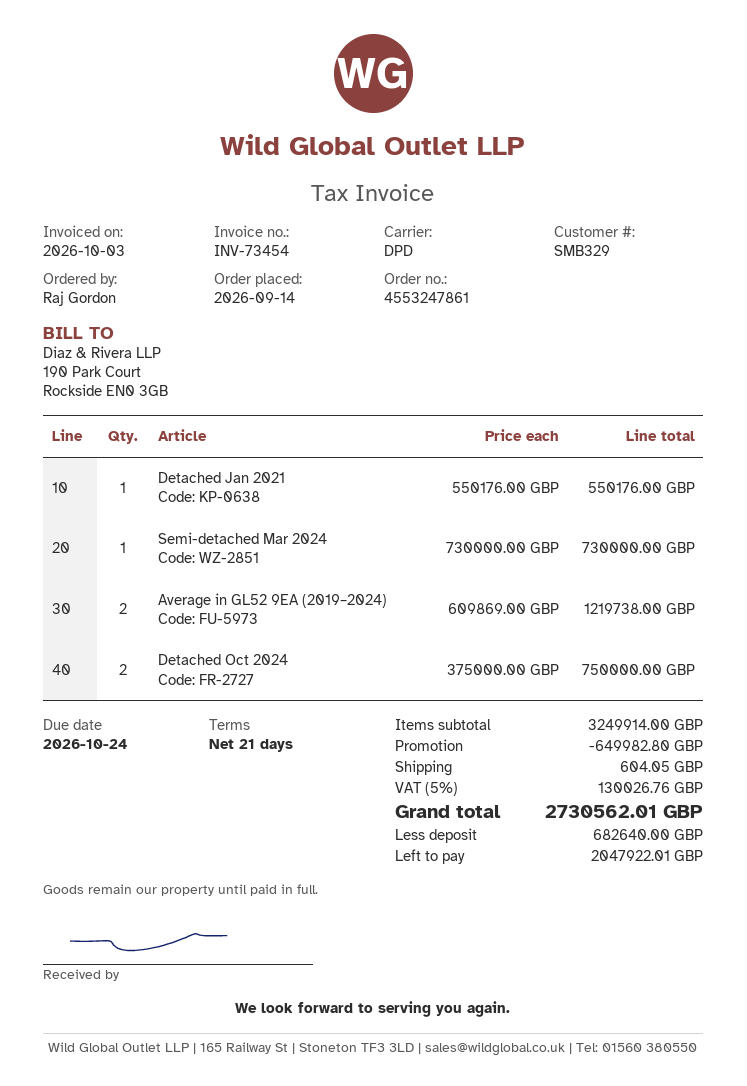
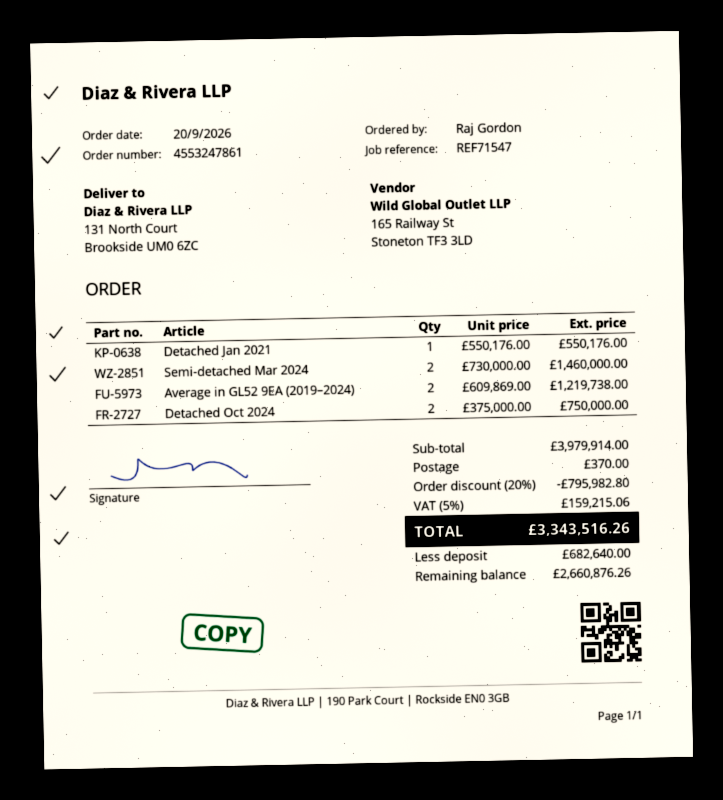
order date: 2026-09-14 -> 2026-09-20
Semi-detached Mar 2024: 1 x 730000.00 = 730000.00 -> 2 x 730000.00 = 1460000.00
subtotal: 3249914.00 -> 3979914.00
discount: 649982.80 -> 795982.80
shipping: 604.05 -> 370.00
tax: 5% = 130026.76 -> 5% = 159215.06
total: 2730562.01 -> 3343516.26
balance: 2047922.01 -> 2660876.26

